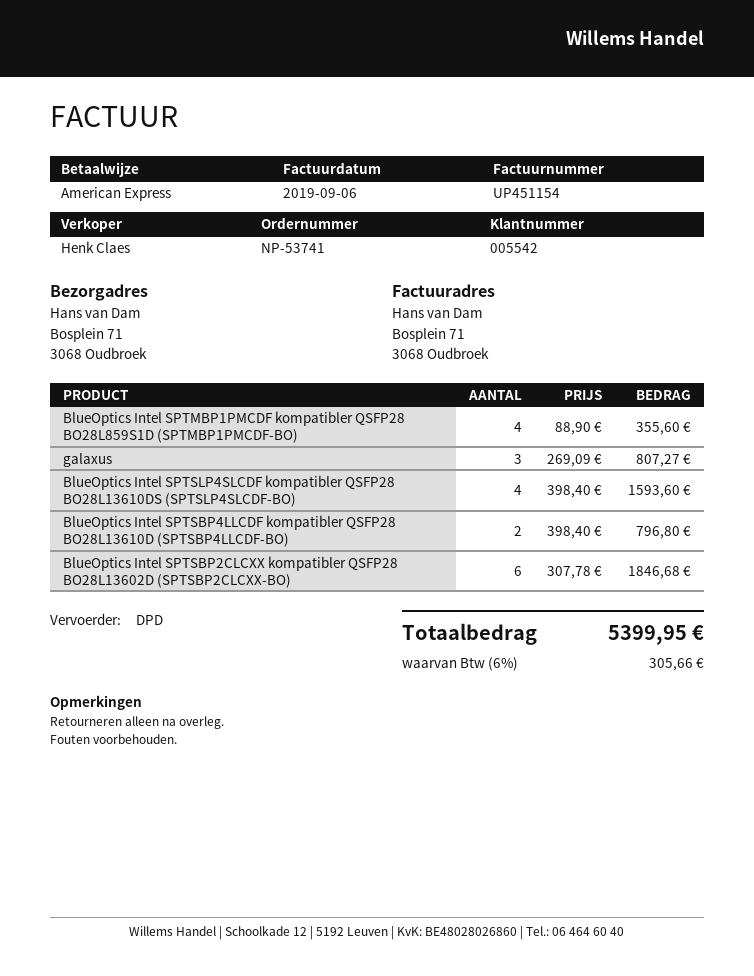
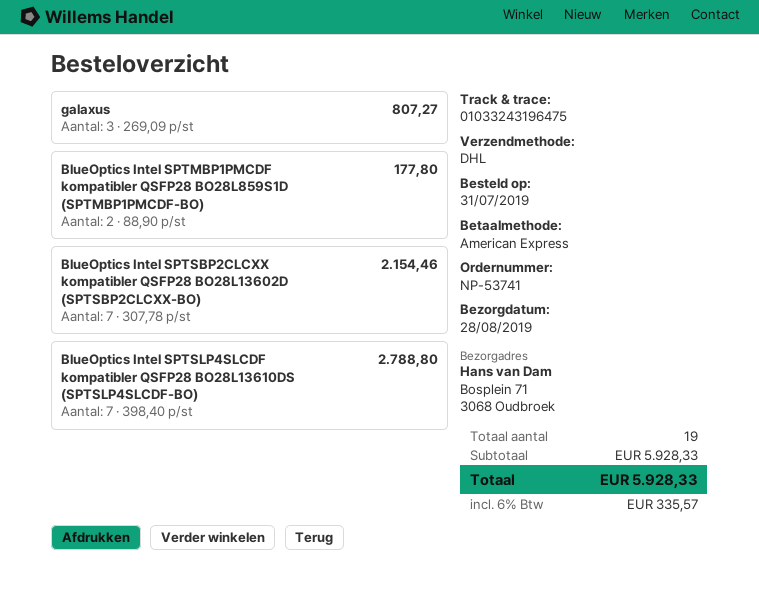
shipping method: DPD -> DHL
BlueOptics Intel SPTMBP1PMCDF kompatibler QSFP28 BO28L859S1D (SPTMBP1PMCDF-BO): 4 x 88.90 = 355.60 -> 2 x 88.90 = 177.80
BlueOptics Intel SPTSLP4SLCDF kompatibler QSFP28 BO28L13610DS (SPTSLP4SLCDF-BO): 4 x 398.40 = 1593.60 -> 7 x 398.40 = 2788.80
BlueOptics Intel SPTSBP4LLCDF kompatibler QSFP28 BO28L13610D (SPTSBP4LLCDF-BO): 2 x 398.40 = 796.80 -> none
BlueOptics Intel SPTSBP2CLCXX kompatibler QSFP28 BO28L13602D (SPTSBP2CLCXX-BO): 6 x 307.78 = 1846.68 -> 7 x 307.78 = 2154.46
tax: 6% = 305.66 -> 6% = 335.57
total: 5399.95 -> 5928.33

